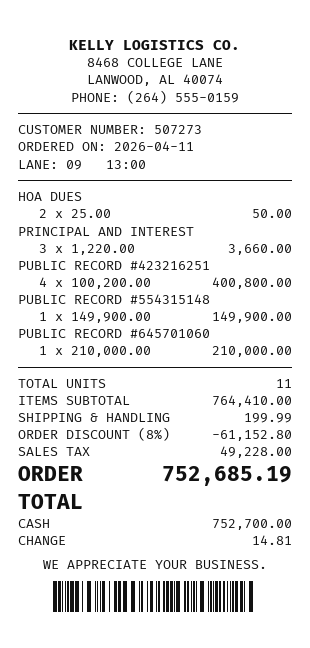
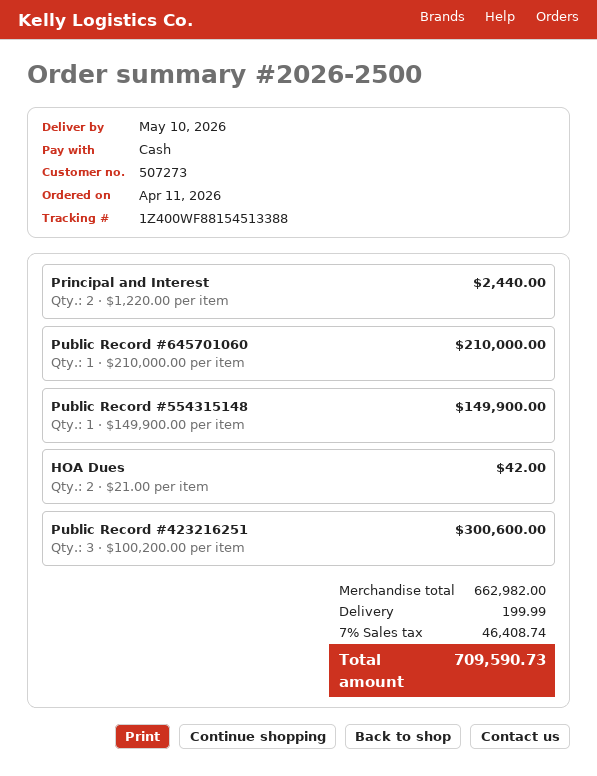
HOA DUES: 2 x 25.00 = 50.00 -> 2 x 21.00 = 42.00
PRINCIPAL AND INTEREST: 3 x 1220.00 = 3660.00 -> 2 x 1220.00 = 2440.00
PUBLIC RECORD #423216251: 4 x 100200.00 = 400800.00 -> 3 x 100200.00 = 300600.00
subtotal: 764410.00 -> 662982.00
discount: 8% = 61152.80 -> none
tax: 49228.00 -> 46408.74
total: 752685.19 -> 709590.73

